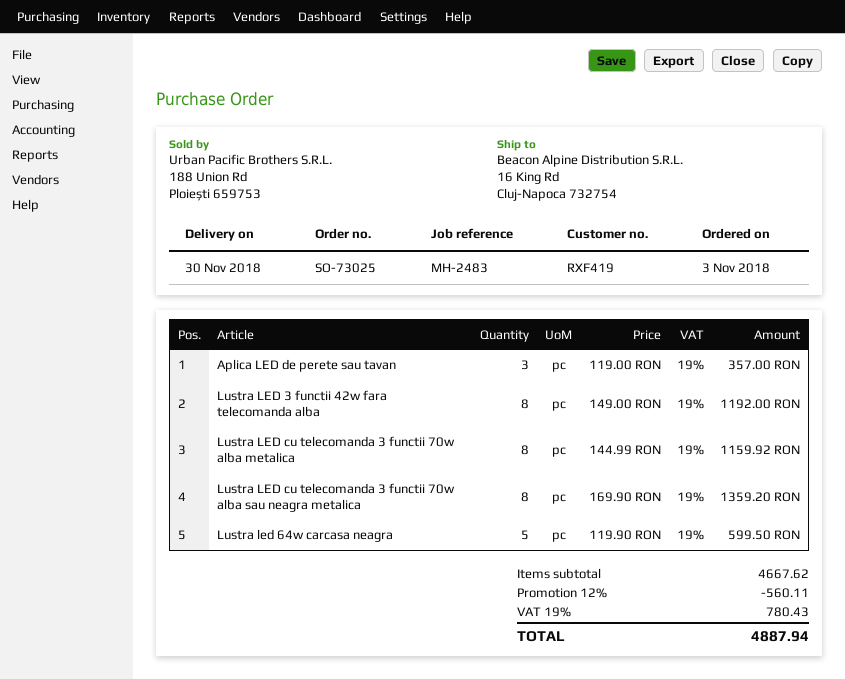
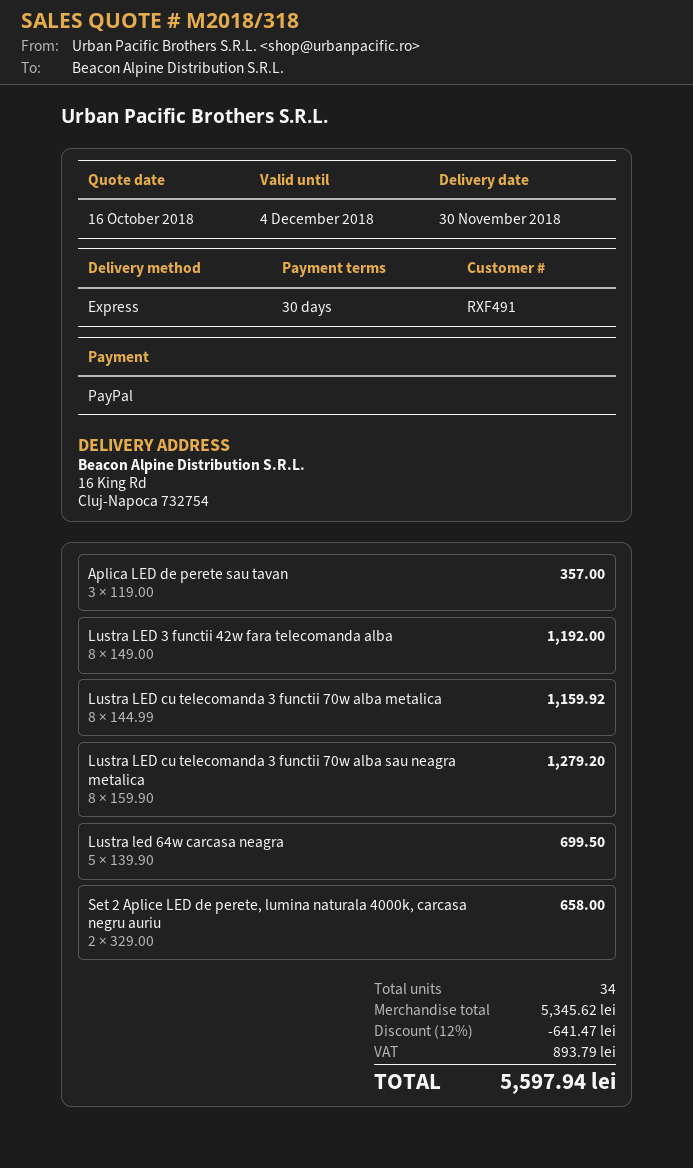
customer number: RXF419 -> RXF491
Lustra LED cu telecomanda 3 functii 70w alba sau neagra metalica: 8 x 169.90 = 1359.20 -> 8 x 159.90 = 1279.20
Lustra led 64w carcasa neagra: 5 x 119.90 = 599.50 -> 5 x 139.90 = 699.50
Set 2 Aplice LED de perete, lumina naturala 4000k, carcasa negru auriu: none -> 2 x 329.00 = 658.00
subtotal: 4667.62 -> 5345.62
discount: 12% = 560.11 -> 12% = 641.47
tax: 780.43 -> 893.79
total: 4887.94 -> 5597.94

